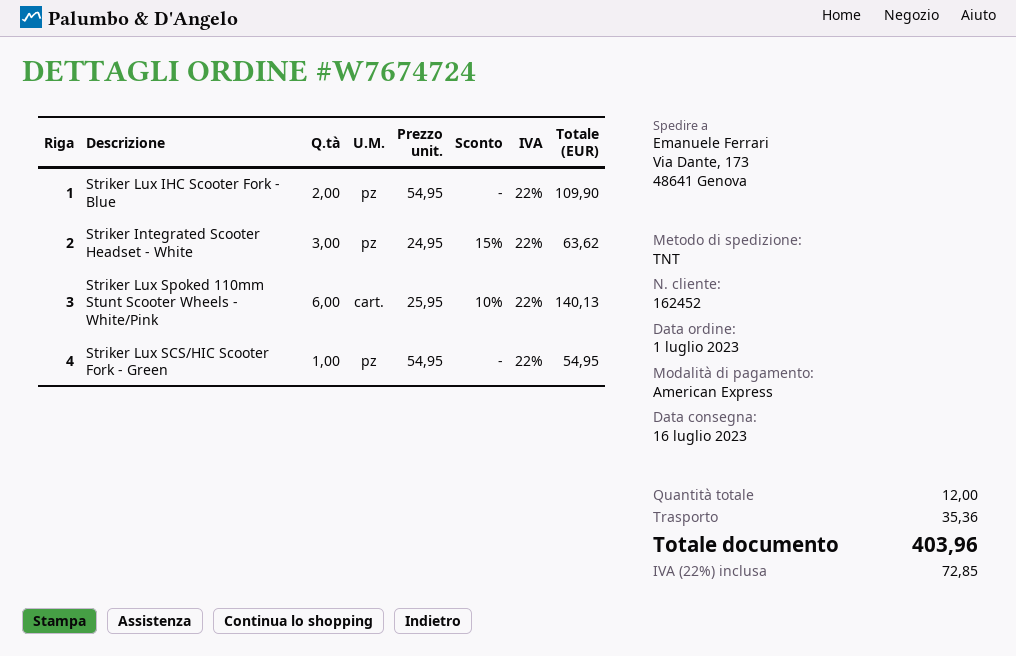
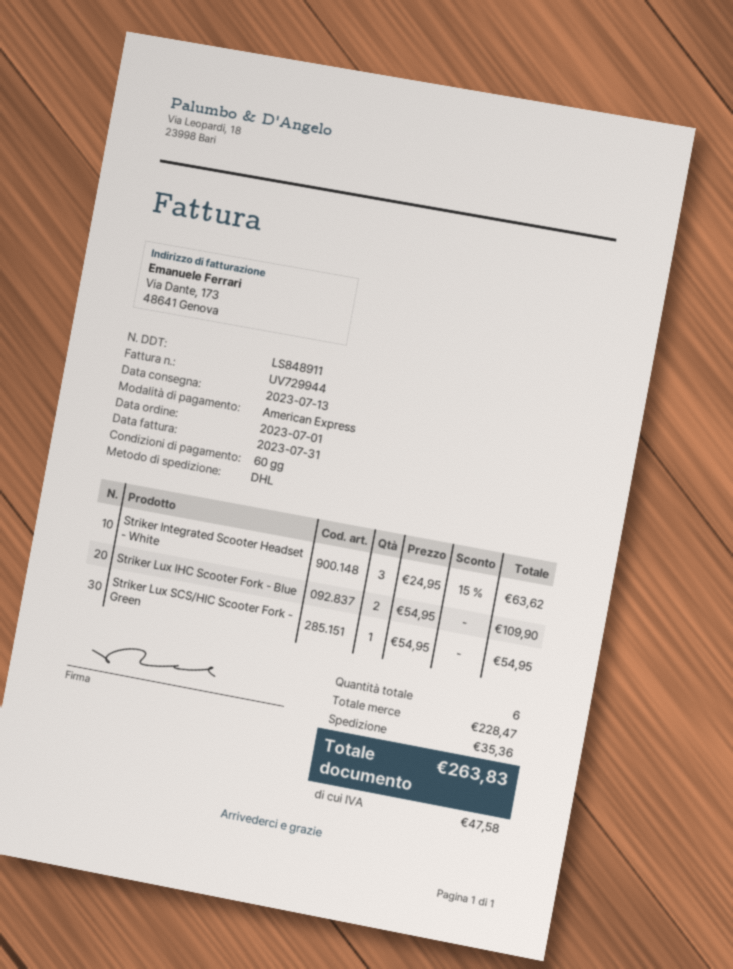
delivery date: 2023-07-16 -> 2023-07-13
shipping method: TNT -> DHL
Striker Lux Spoked 110mm Stunt Scooter Wheels - White/Pink: 6 x 25.95 - 10% = 140.13 -> none
total quantity: 12 -> 6
tax: 72.85 -> 47.58
total: 403.96 -> 263.83

